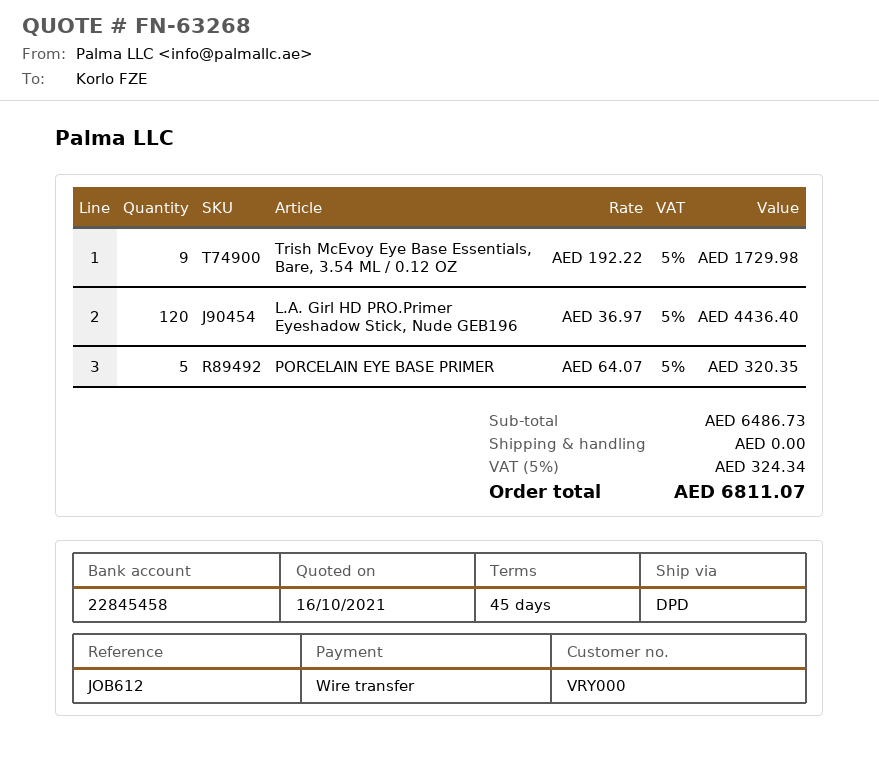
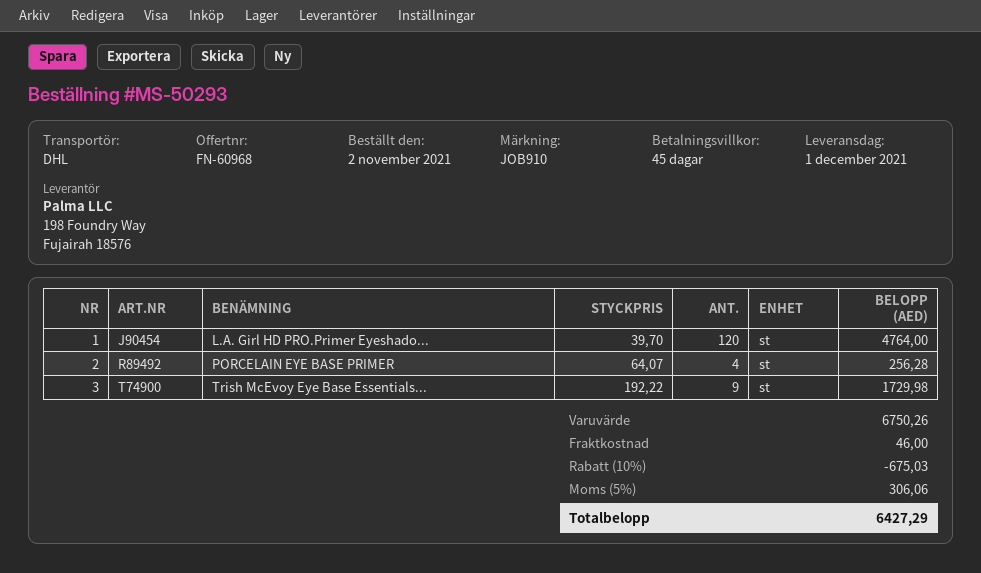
quote number: FN-63268 -> FN-60968
reference: JOB612 -> JOB910
shipping method: DPD -> DHL
L.A. Girl HD PRO.Primer Eyeshadow Stick, Nude GEB196: 120 x 36.97 = 4436.40 -> 120 x 39.70 = 4764.00
PORCELAIN EYE BASE PRIMER: 5 x 64.07 = 320.35 -> 4 x 64.07 = 256.28
subtotal: 6486.73 -> 6750.26
discount: none -> 10% = 675.03
shipping: 0.00 -> 46.00
tax: 5% = 324.34 -> 5% = 306.06
total: 6811.07 -> 6427.29

